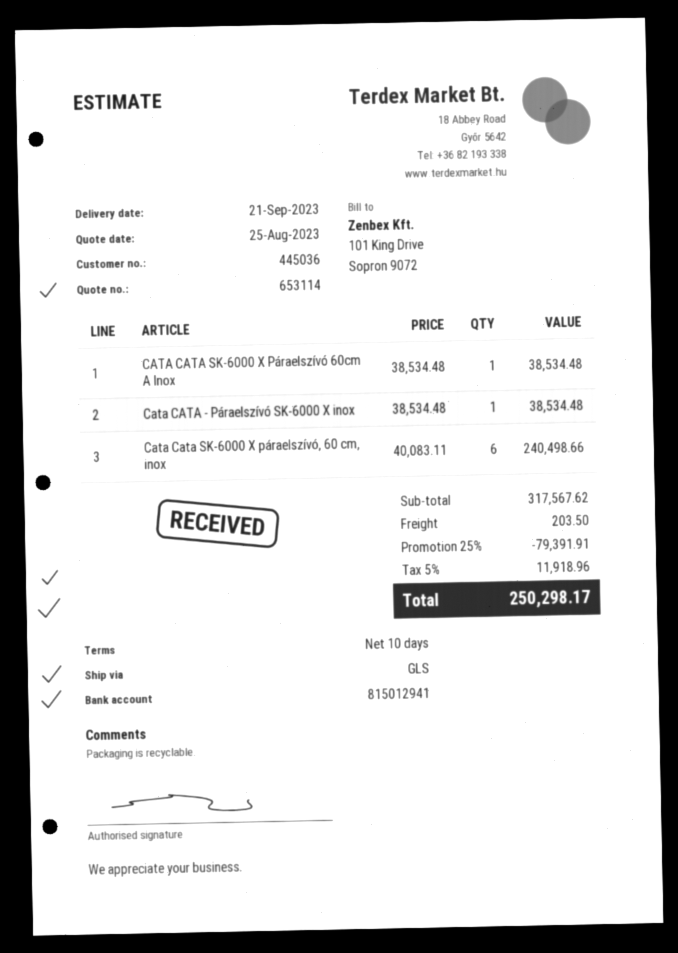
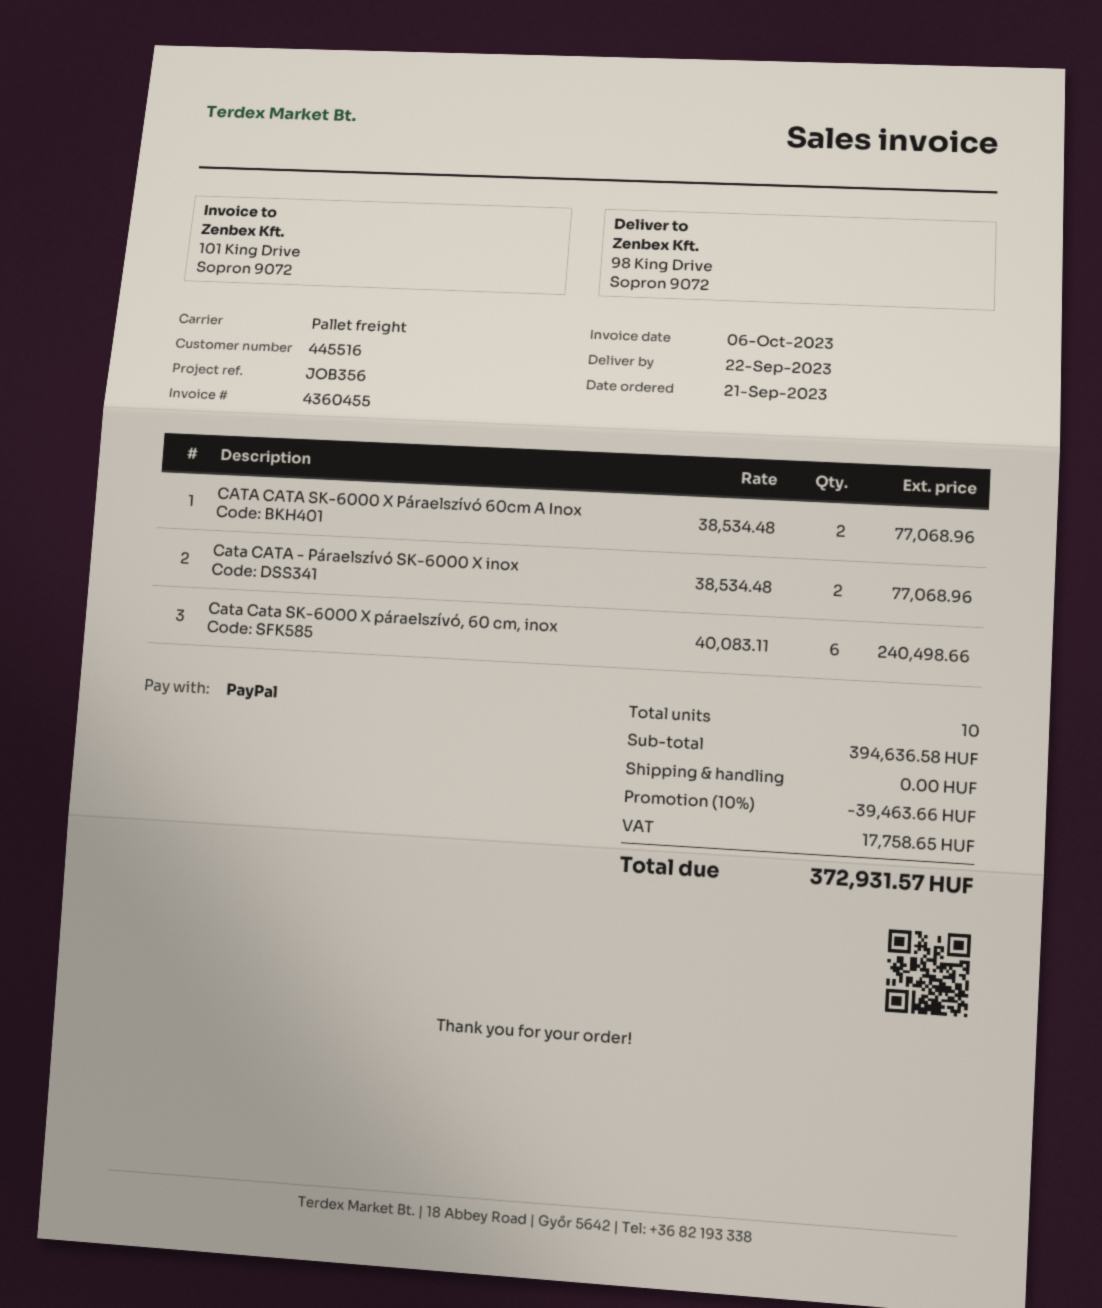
delivery date: 2023-09-21 -> 2023-09-22
customer number: 445036 -> 445516
shipping method: GLS -> pallet freight
CATA CATA SK-6000 X Páraelszívó 60cm A Inox: 1 x 38534.48 = 38534.48 -> 2 x 38534.48 = 77068.96
Cata CATA - Páraelszívó SK-6000 X inox: 1 x 38534.48 = 38534.48 -> 2 x 38534.48 = 77068.96
subtotal: 317567.62 -> 394636.58
discount: 25% = 79391.91 -> 10% = 39463.66
shipping: 203.50 -> 0.00
tax: 11918.96 -> 17758.65
total: 250298.17 -> 372931.57

